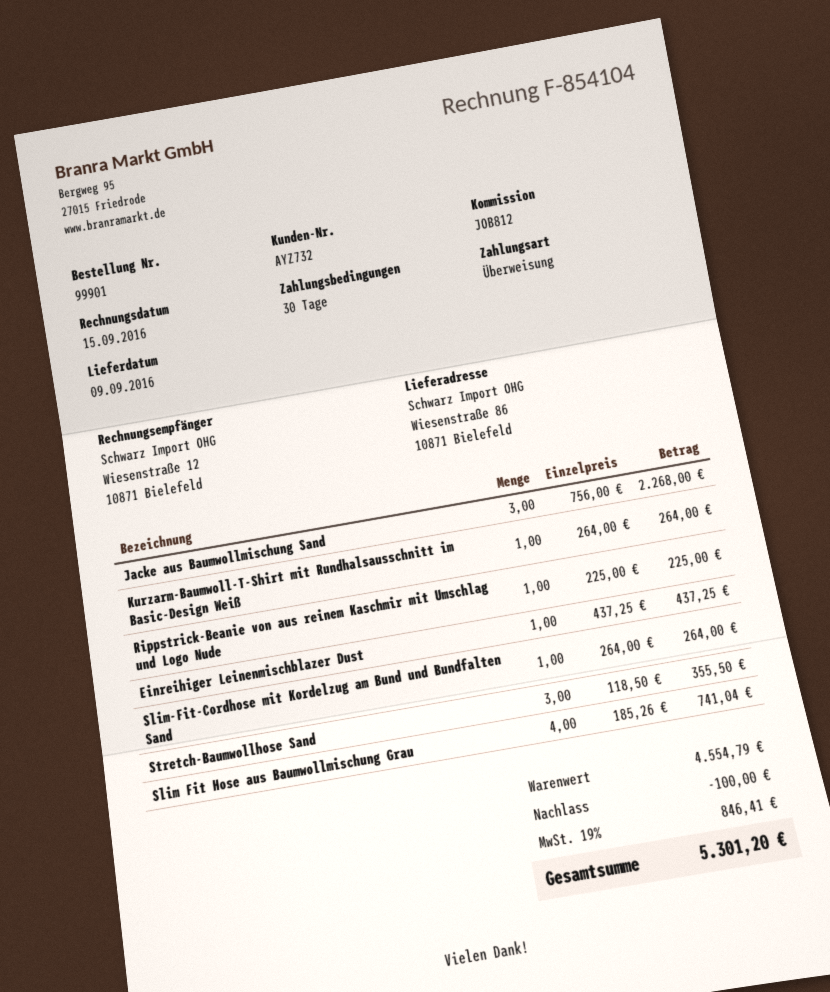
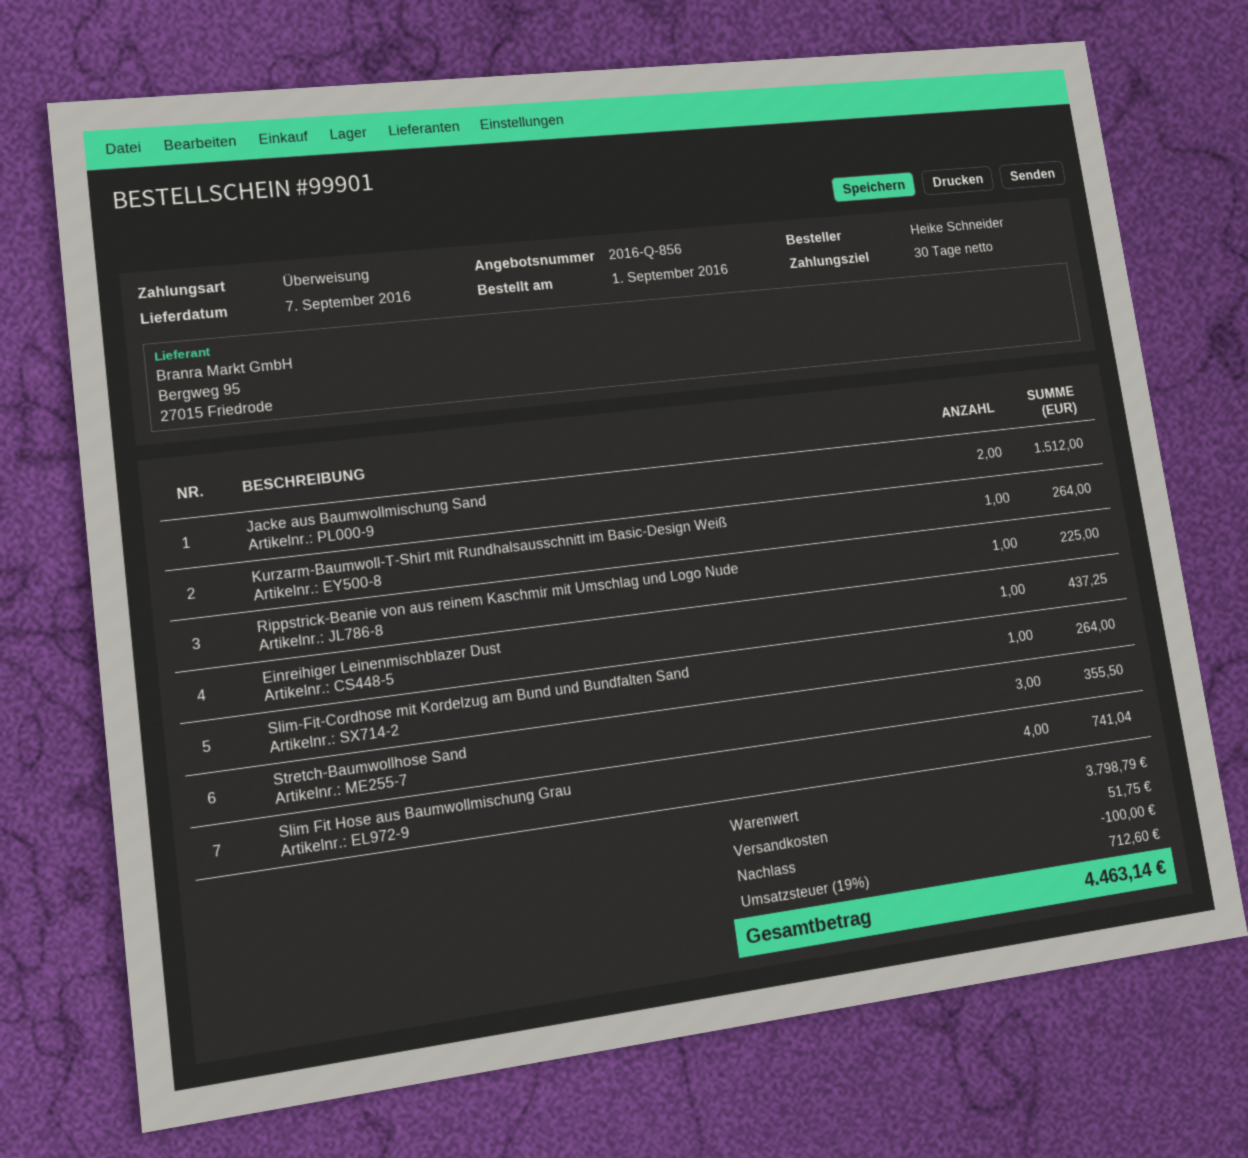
delivery date: 2016-09-09 -> 2016-09-07
Jacke aus Baumwollmischung Sand: 3 for 2268.00 -> 2 for 1512.00
subtotal: 4554.79 -> 3798.79
shipping: none -> 51.75
tax: 19% = 846.41 -> 19% = 712.60
total: 5301.20 -> 4463.14

